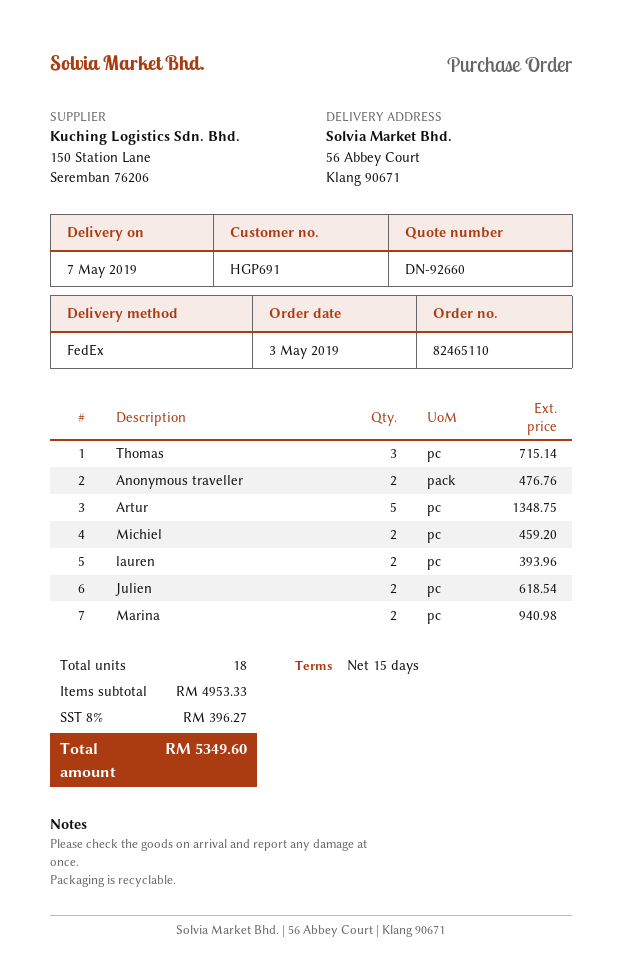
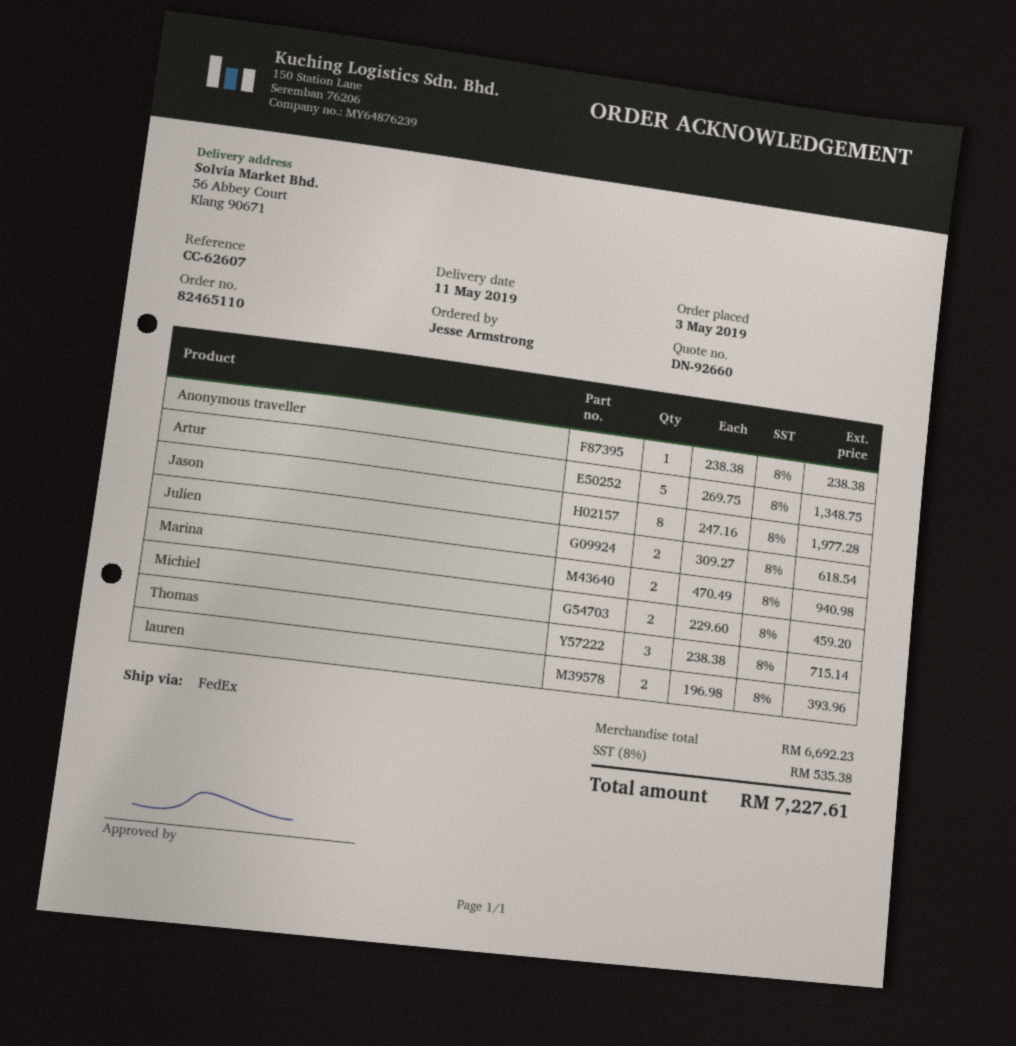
delivery date: 2019-05-07 -> 2019-05-11
Anonymous traveller: 2 for 476.76 -> 1 for 238.38
Jason: none -> 8 for 1977.28
subtotal: 4953.33 -> 6692.23
tax: 8% = 396.27 -> 8% = 535.38
total: 5349.60 -> 7227.61

